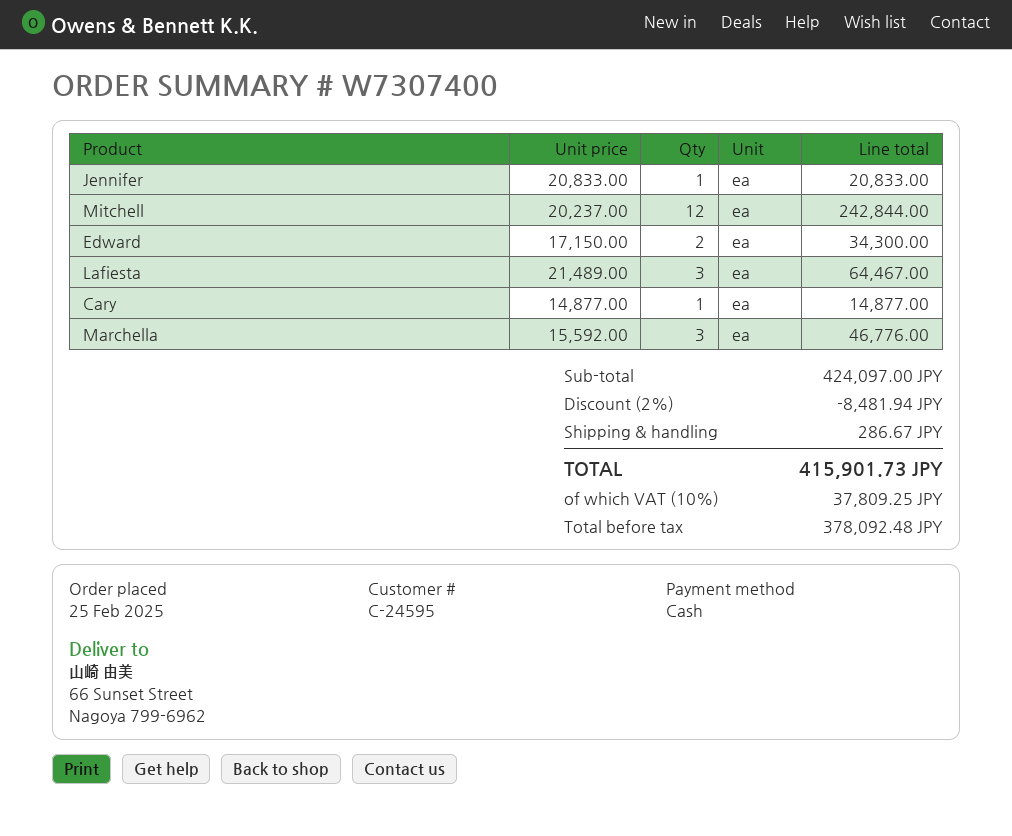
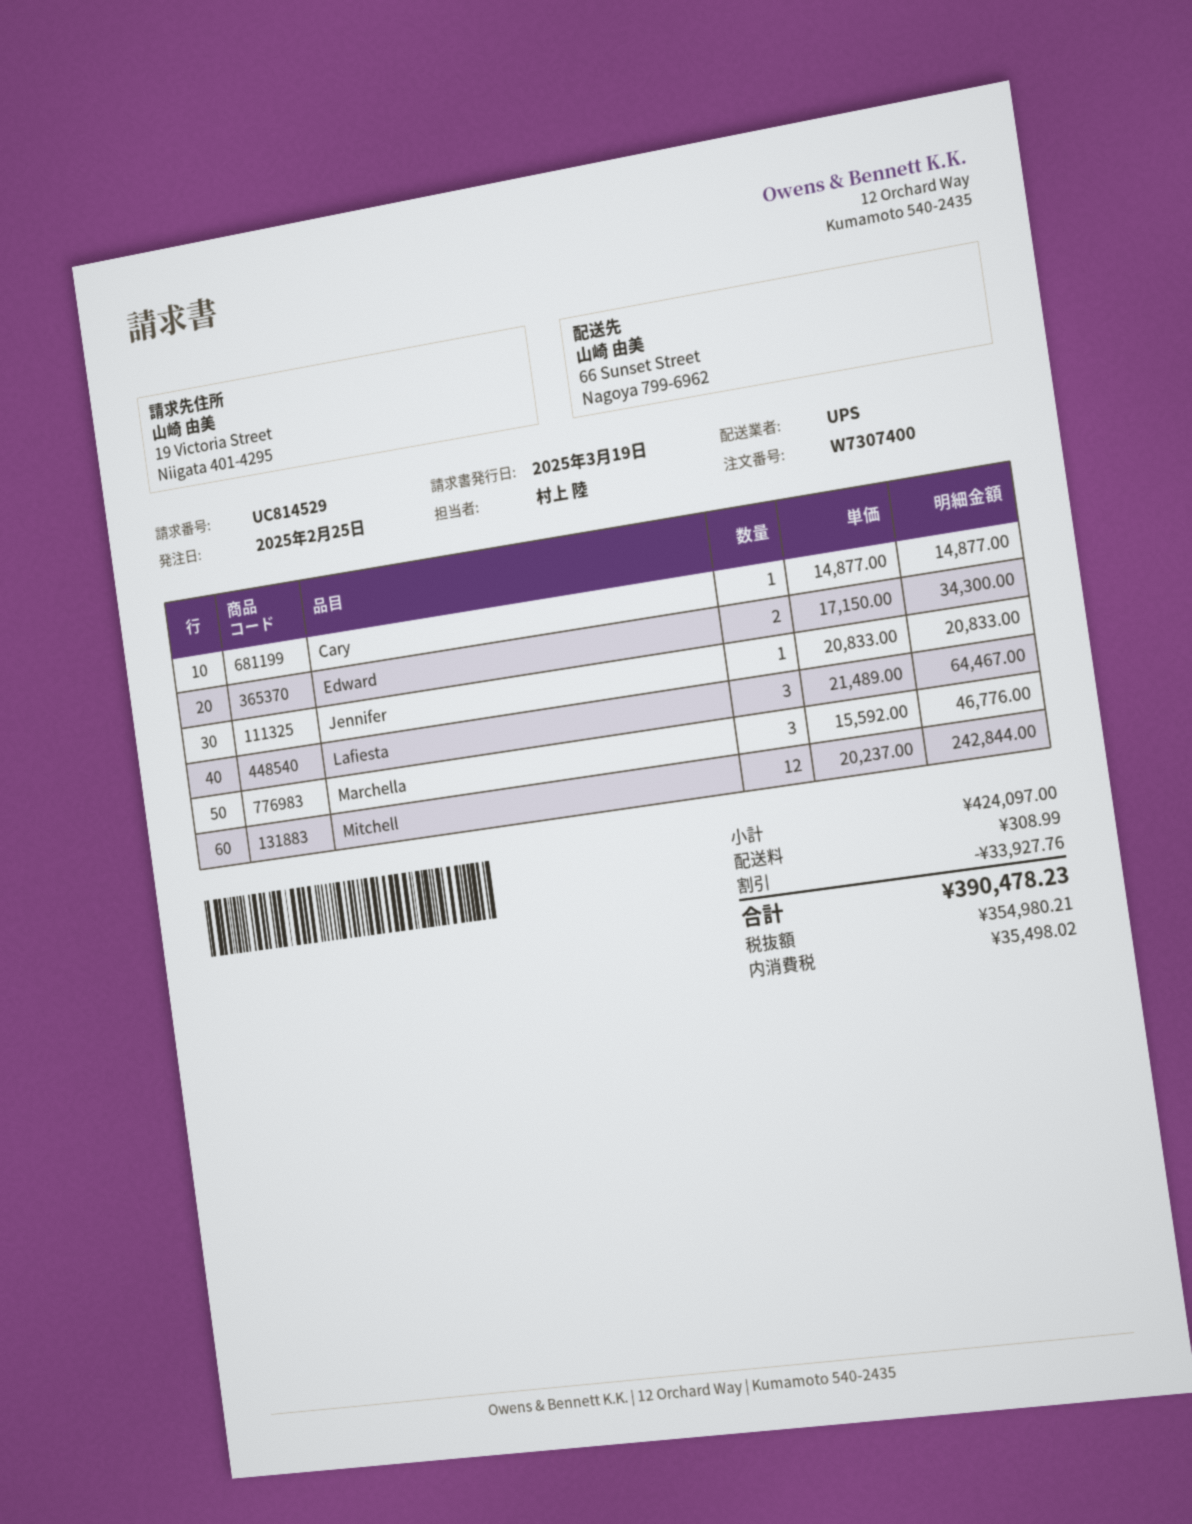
discount: 8481.94 -> 33927.76
shipping: 286.67 -> 308.99
net: 378092.48 -> 354980.21
tax: 37809.25 -> 35498.02
total: 415901.73 -> 390478.23

